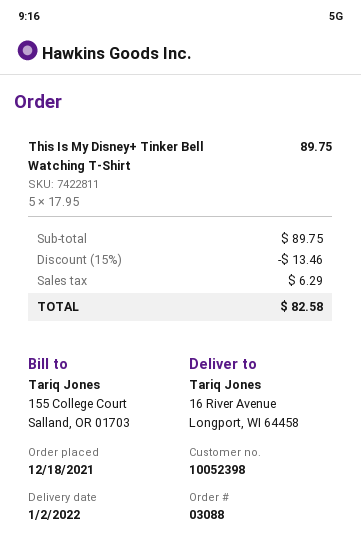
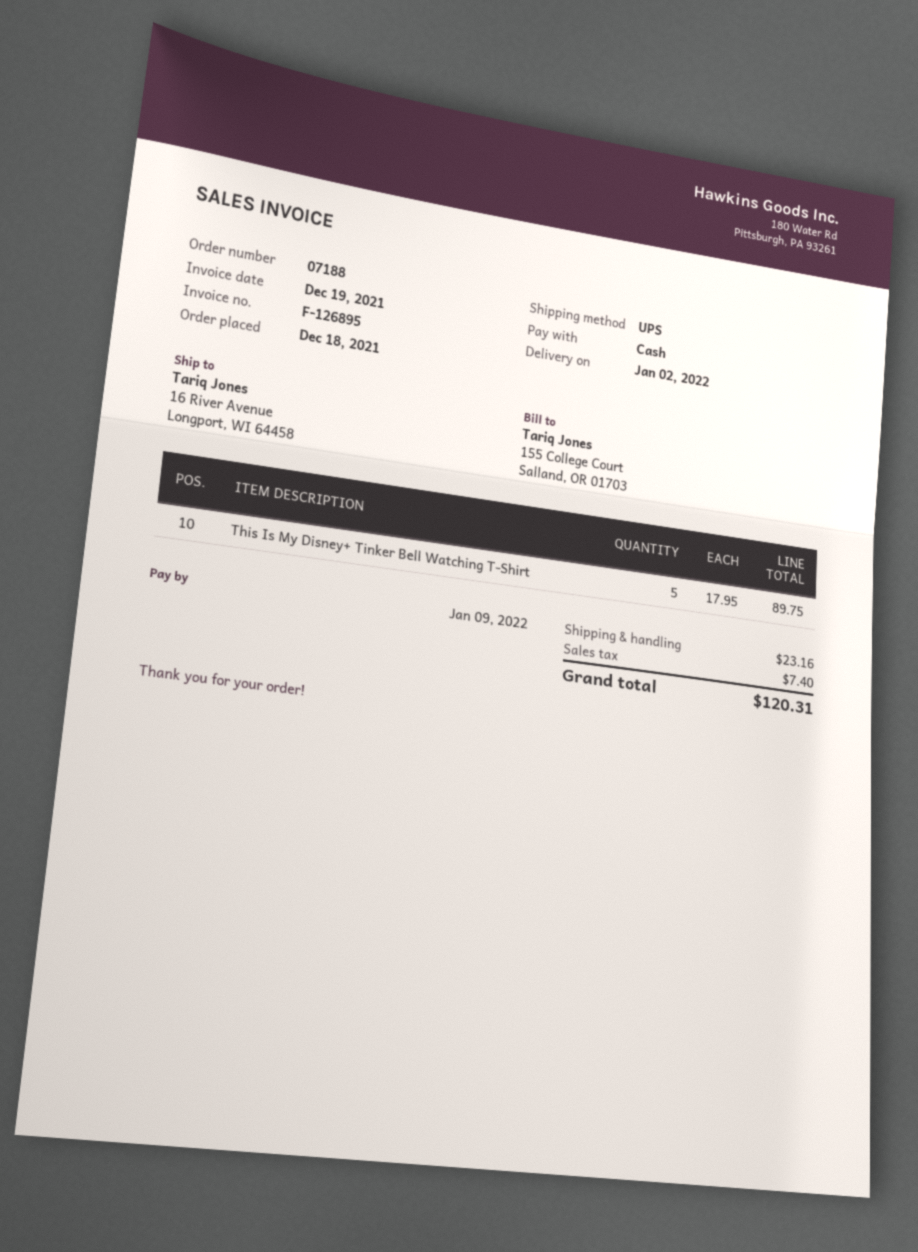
order number: 03088 -> 07188
discount: 15% = 13.46 -> none
shipping: none -> 23.16
tax: 6.29 -> 7.40
total: 82.58 -> 120.31

